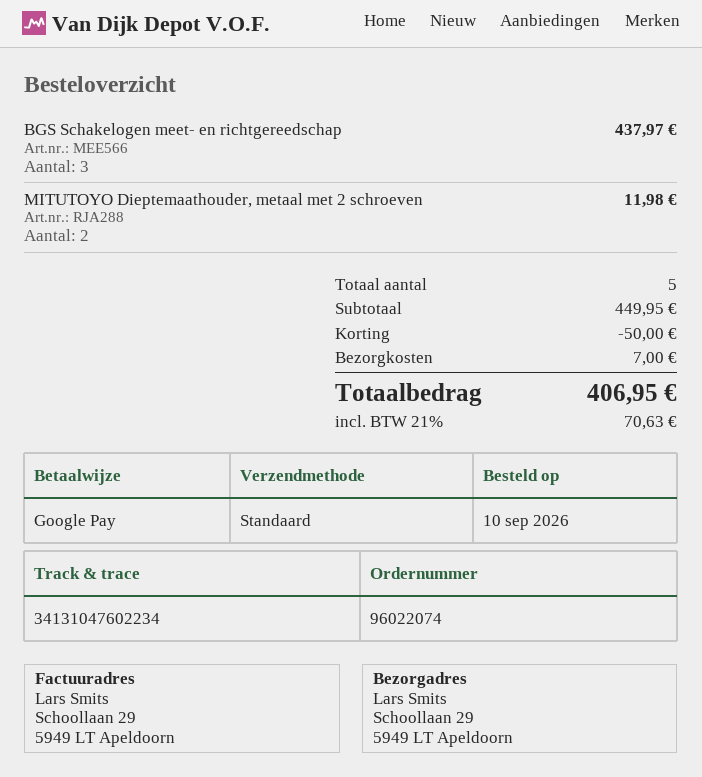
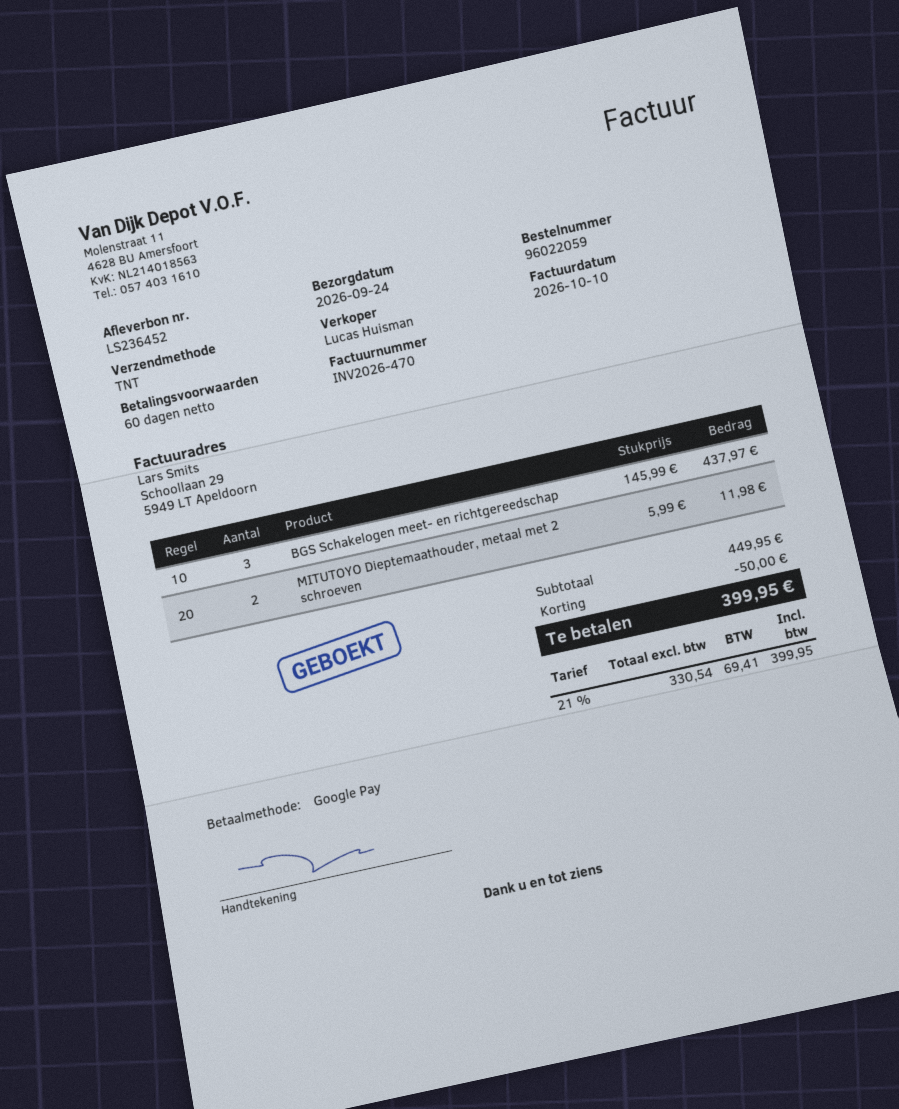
order number: 96022074 -> 96022059
shipping method: standard -> TNT
shipping: 7.00 -> none
tax: 21% = 70.63 -> 21% = 69.41
total: 406.95 -> 399.95

